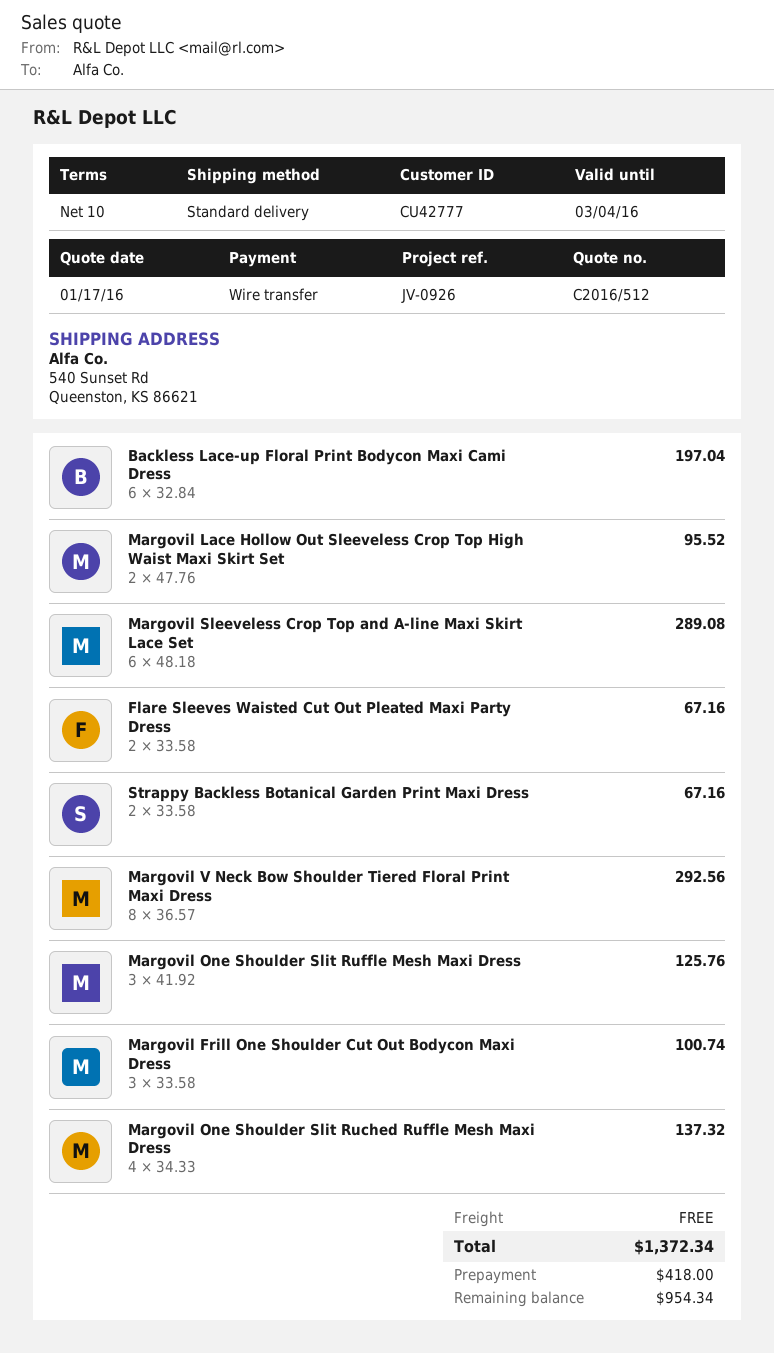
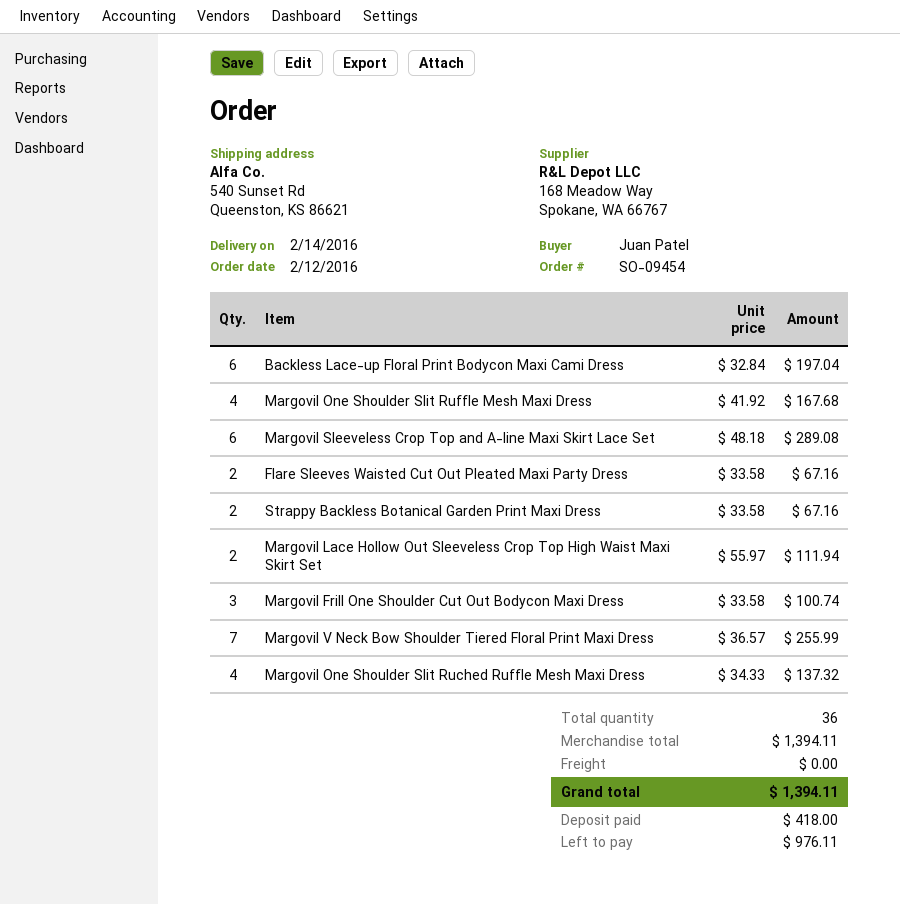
Margovil Lace Hollow Out Sleeveless Crop Top High Waist Maxi Skirt Set: 2 x 47.76 = 95.52 -> 2 x 55.97 = 111.94
Margovil V Neck Bow Shoulder Tiered Floral Print Maxi Dress: 8 x 36.57 = 292.56 -> 7 x 36.57 = 255.99
Margovil One Shoulder Slit Ruffle Mesh Maxi Dress: 3 x 41.92 = 125.76 -> 4 x 41.92 = 167.68
total: 1372.34 -> 1394.11
balance: 954.34 -> 976.11

